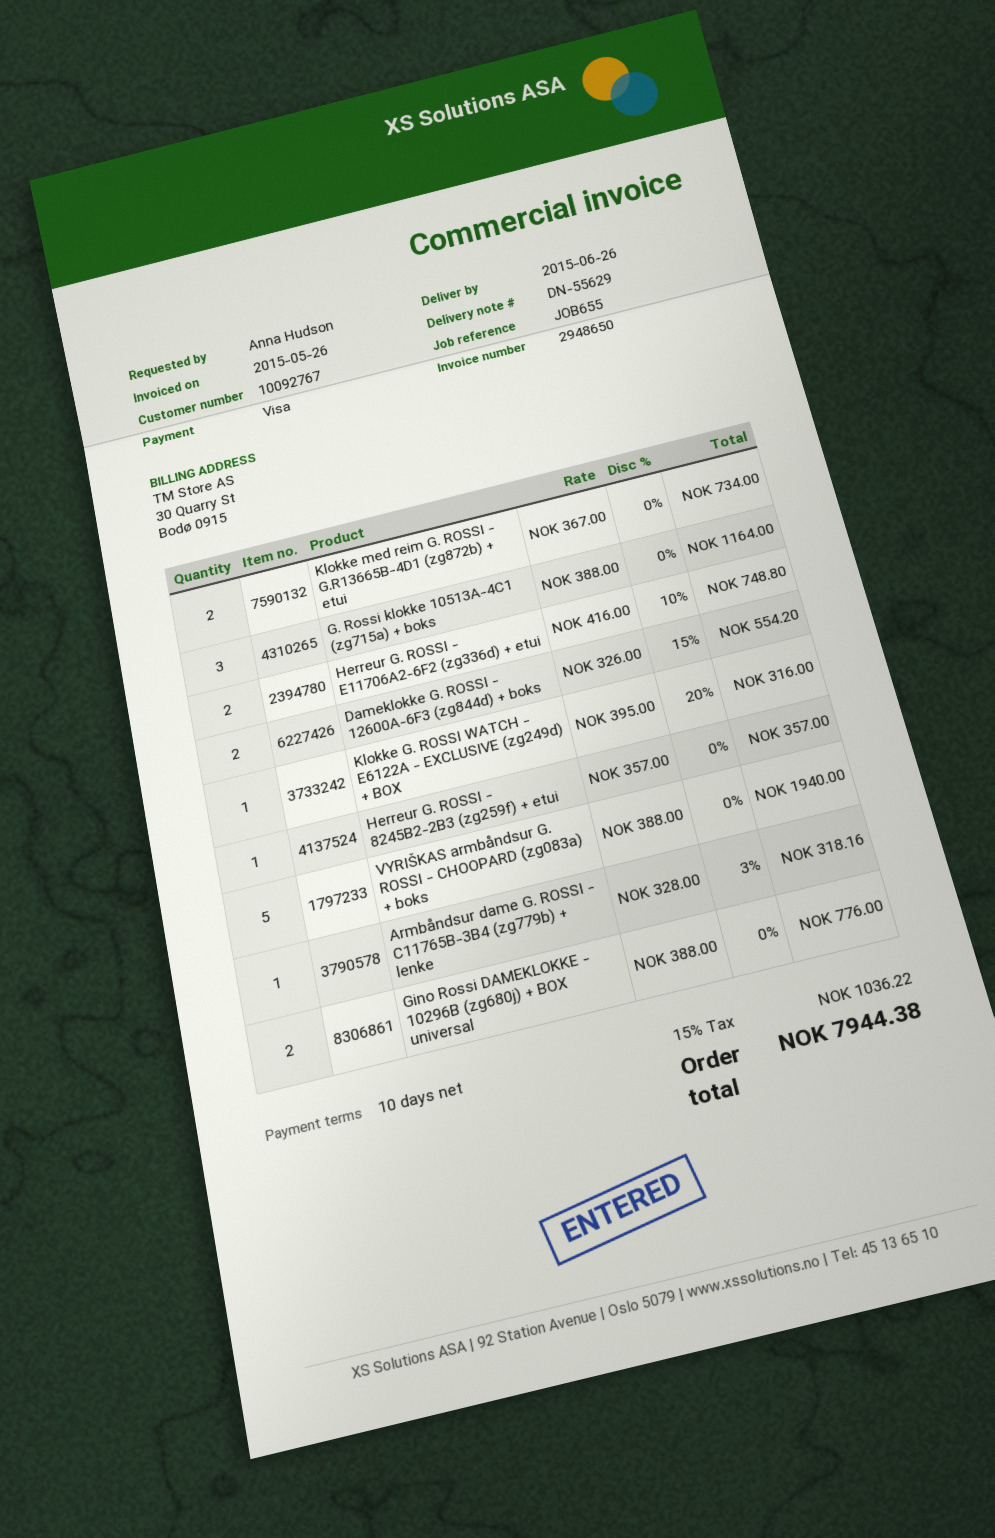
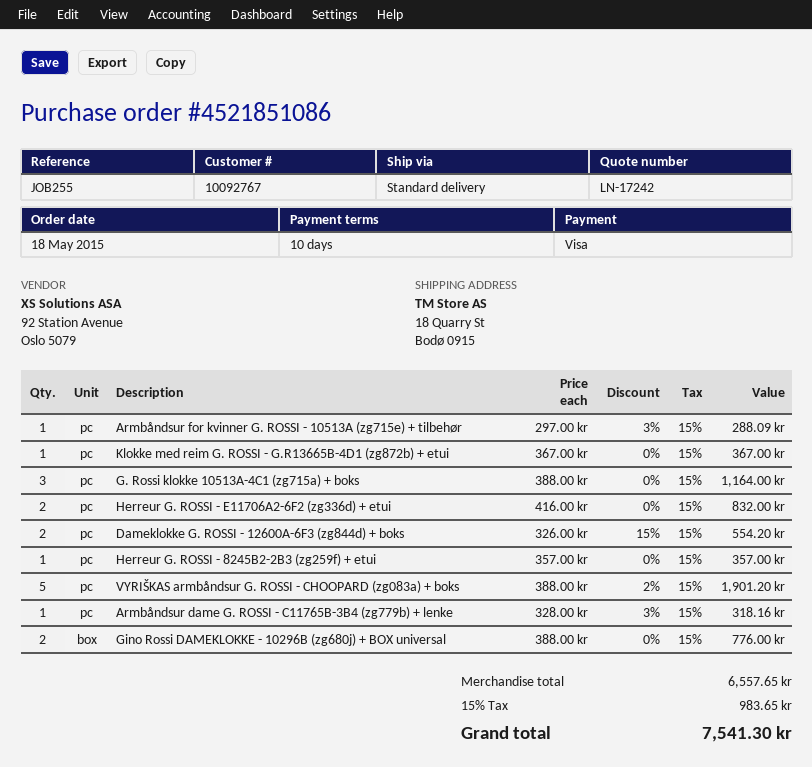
reference: JOB655 -> JOB255
Klokke med reim G. ROSSI - G.R13665B-4D1 (zg872b) + etui: 2 x 367.00 = 734.00 -> 1 x 367.00 = 367.00
Herreur G. ROSSI - E11706A2-6F2 (zg336d) + etui: 2 x 416.00 - 10% = 748.80 -> 2 x 416.00 = 832.00
Klokke G. ROSSI WATCH - E6122A - EXCLUSIVE (zg249d) + BOX: 1 x 395.00 - 20% = 316.00 -> none
VYRIŠKAS armbåndsur G. ROSSI - CHOOPARD (zg083a) + boks: 5 x 388.00 = 1940.00 -> 5 x 388.00 - 2% = 1901.20
Armbåndsur for kvinner G. ROSSI - 10513A (zg715e) + tilbehør: none -> 1 x 297.00 - 3% = 288.09
tax: 15% = 1036.22 -> 15% = 983.65
total: 7944.38 -> 7541.30

